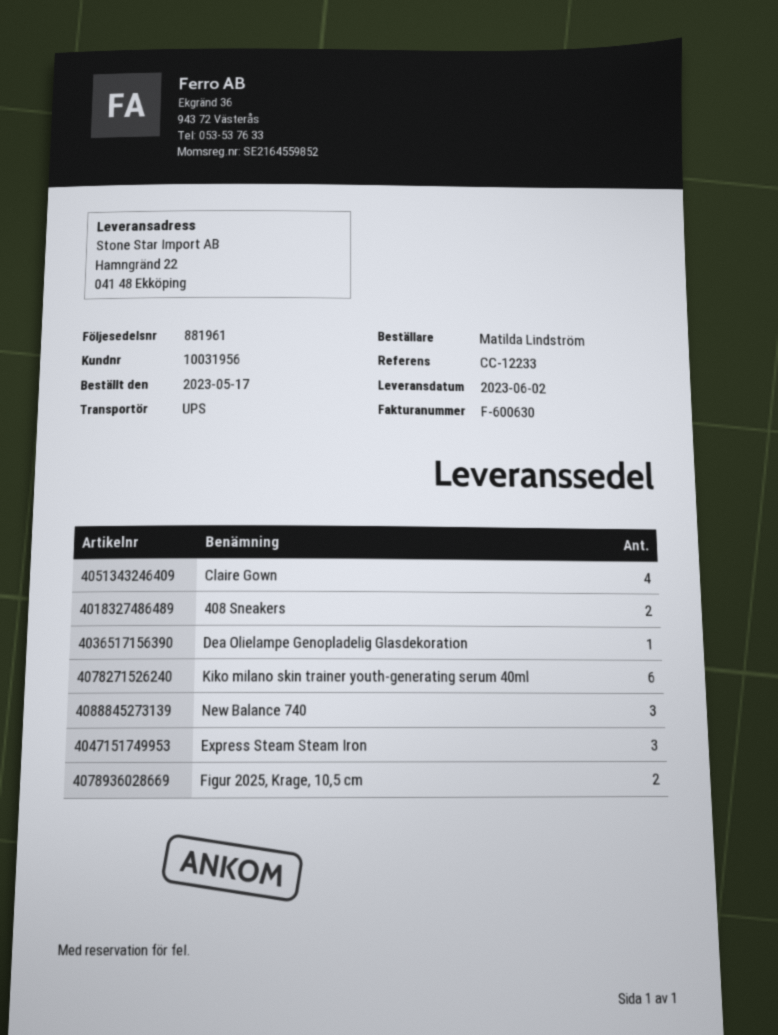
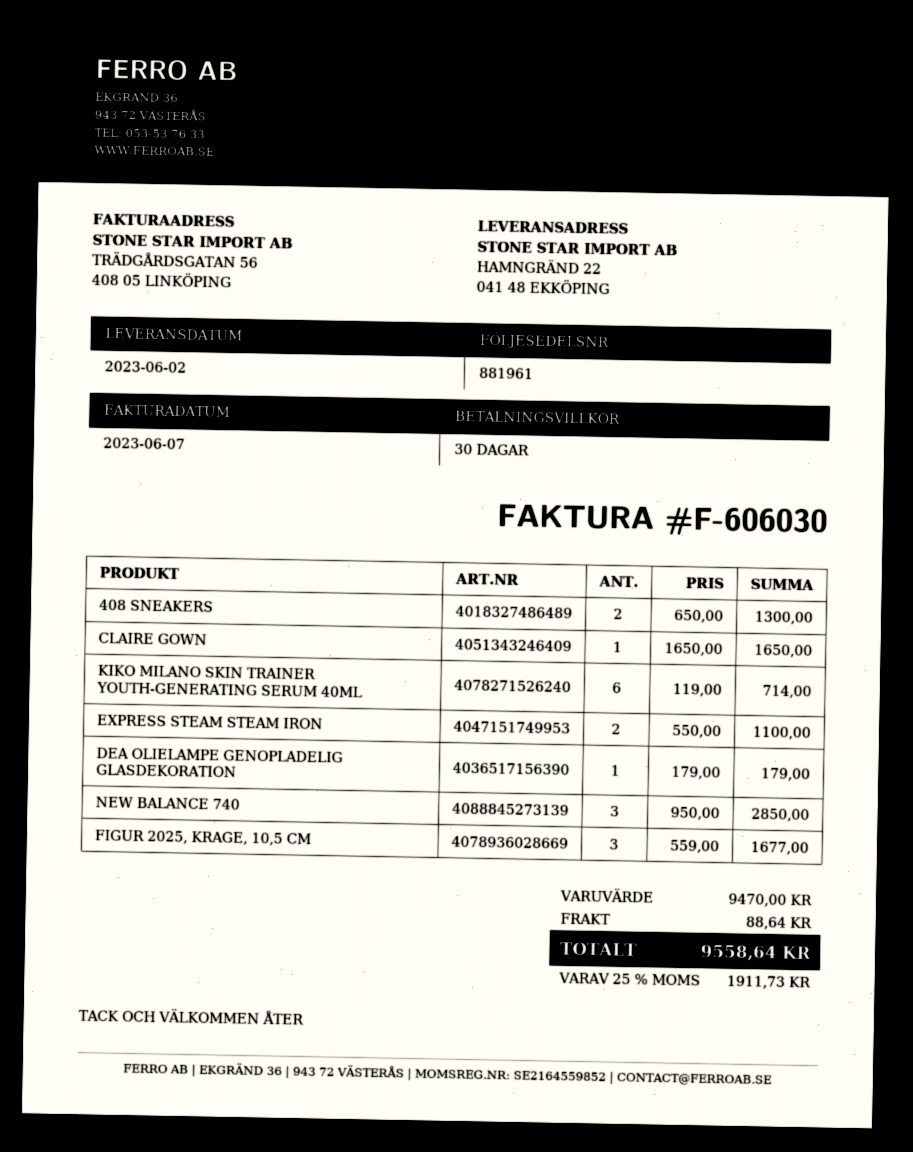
invoice number: F-600630 -> F-606030
Claire Gown: 4 -> 1
Express Steam Steam Iron: 3 -> 2
Figur 2025, Krage, 10,5 cm: 2 -> 3

